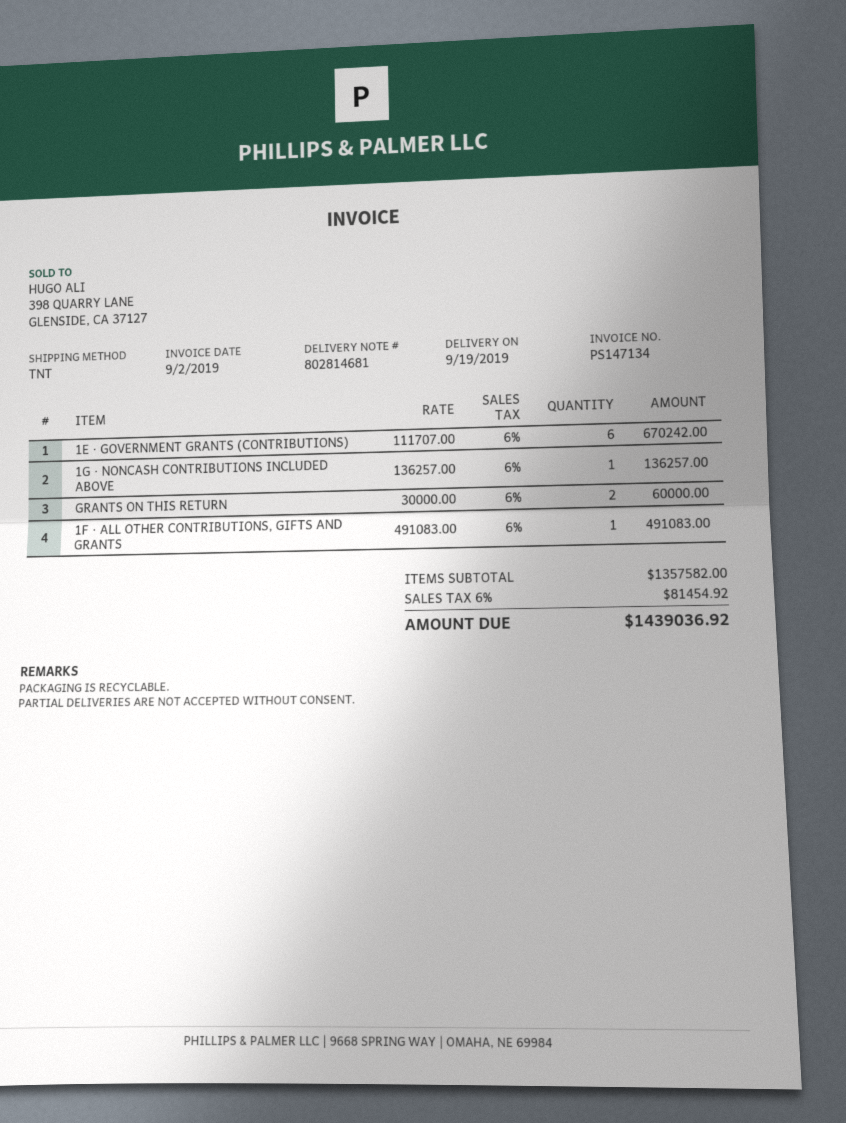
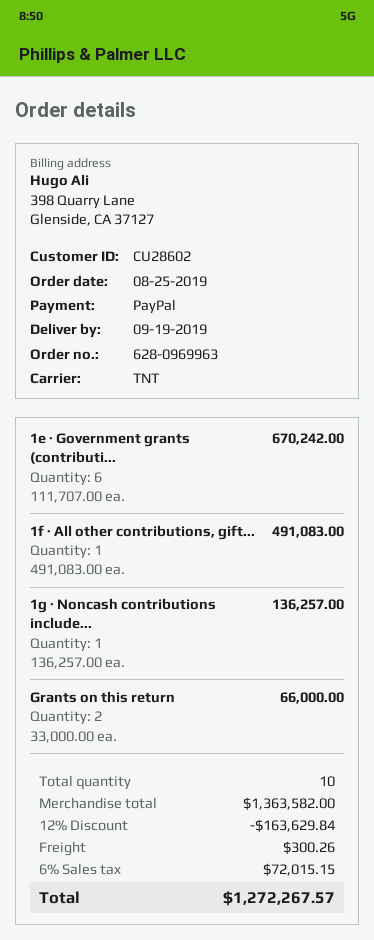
GRANTS ON THIS RETURN: 2 x 30000.00 = 60000.00 -> 2 x 33000.00 = 66000.00
subtotal: 1357582.00 -> 1363582.00
discount: none -> 12% = 163629.84
shipping: none -> 300.26
tax: 6% = 81454.92 -> 6% = 72015.15
total: 1439036.92 -> 1272267.57

